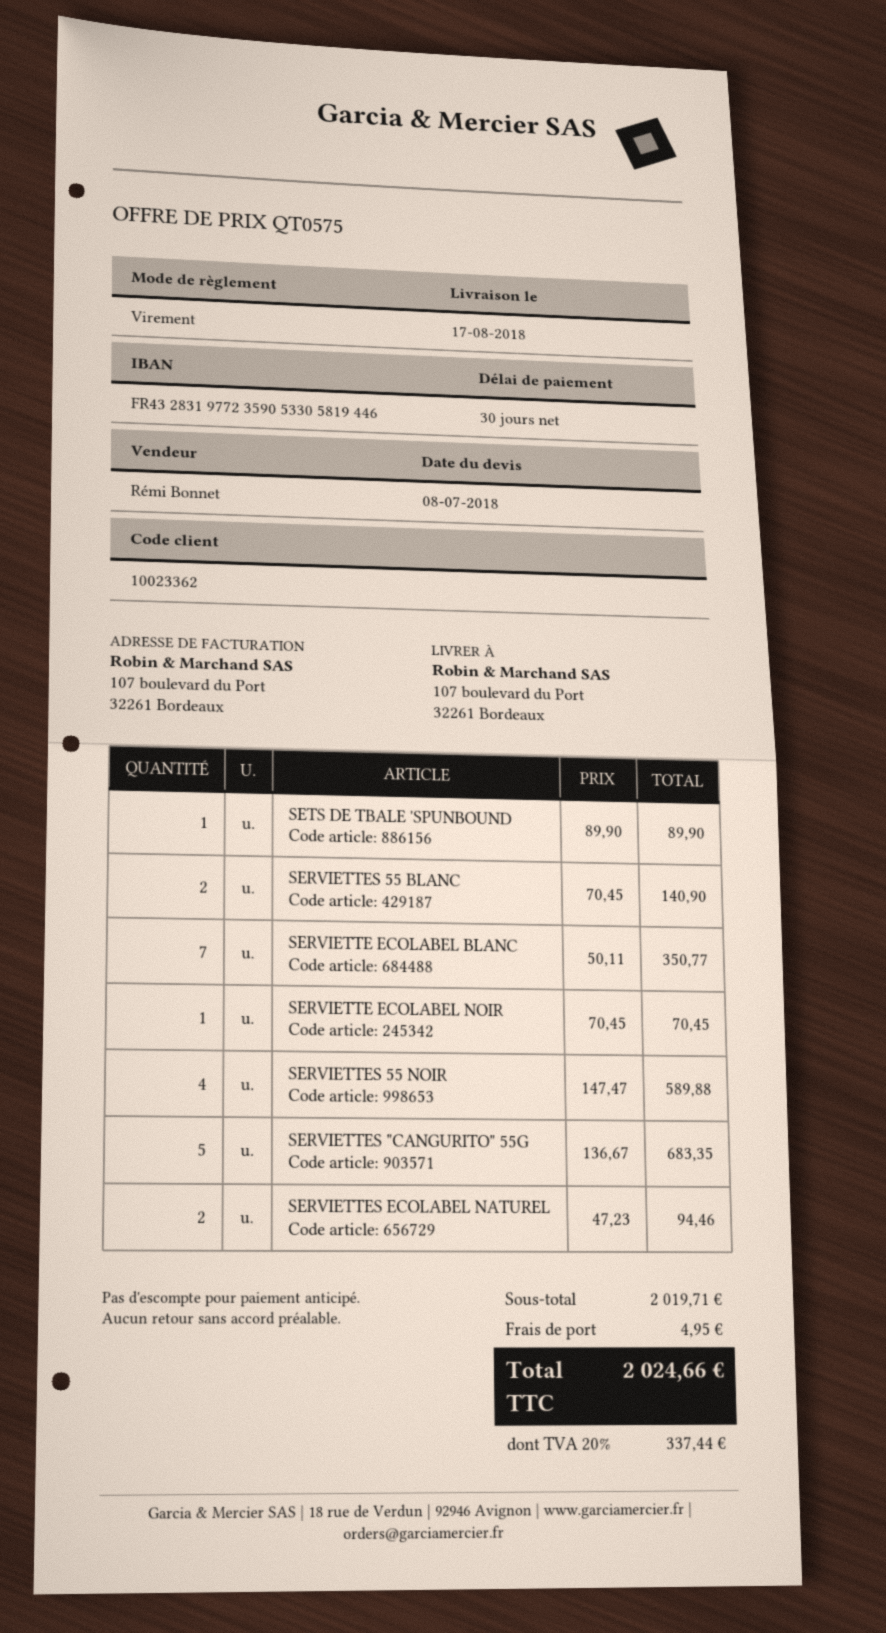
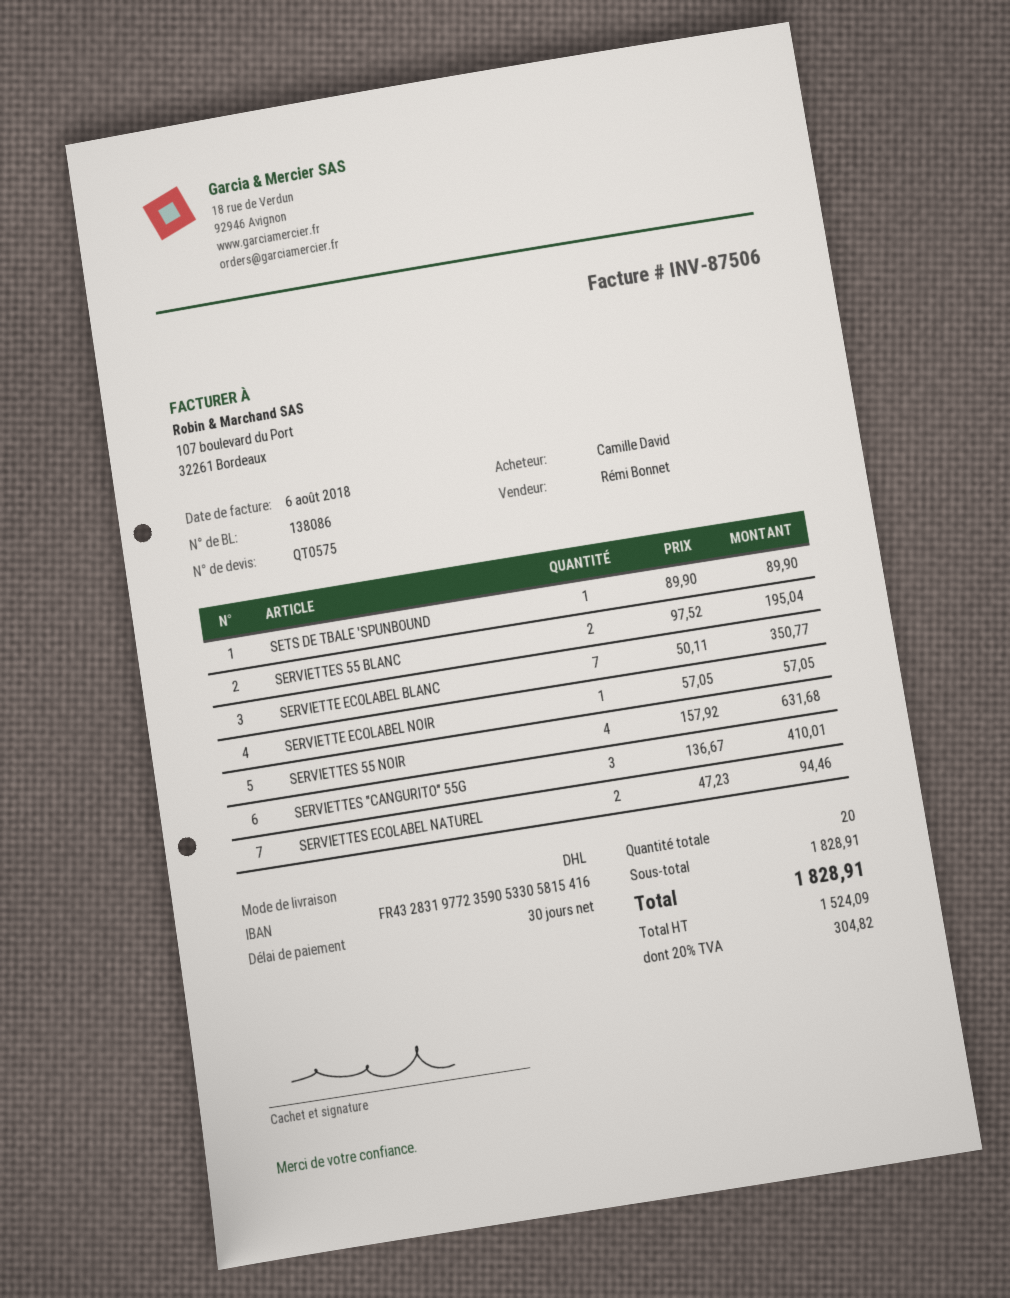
bank account: FR4328319772359053305819446 -> FR4328319772359053305815416
SERVIETTES 55 BLANC: 2 x 70.45 = 140.90 -> 2 x 97.52 = 195.04
SERVIETTE ECOLABEL NOIR: 1 x 70.45 = 70.45 -> 1 x 57.05 = 57.05
SERVIETTES 55 NOIR: 4 x 147.47 = 589.88 -> 4 x 157.92 = 631.68
SERVIETTES "CANGURITO" 55G: 5 x 136.67 = 683.35 -> 3 x 136.67 = 410.01
subtotal: 2019.71 -> 1828.91
shipping: 4.95 -> none
tax: 20% = 337.44 -> 20% = 304.82
total: 2024.66 -> 1828.91

